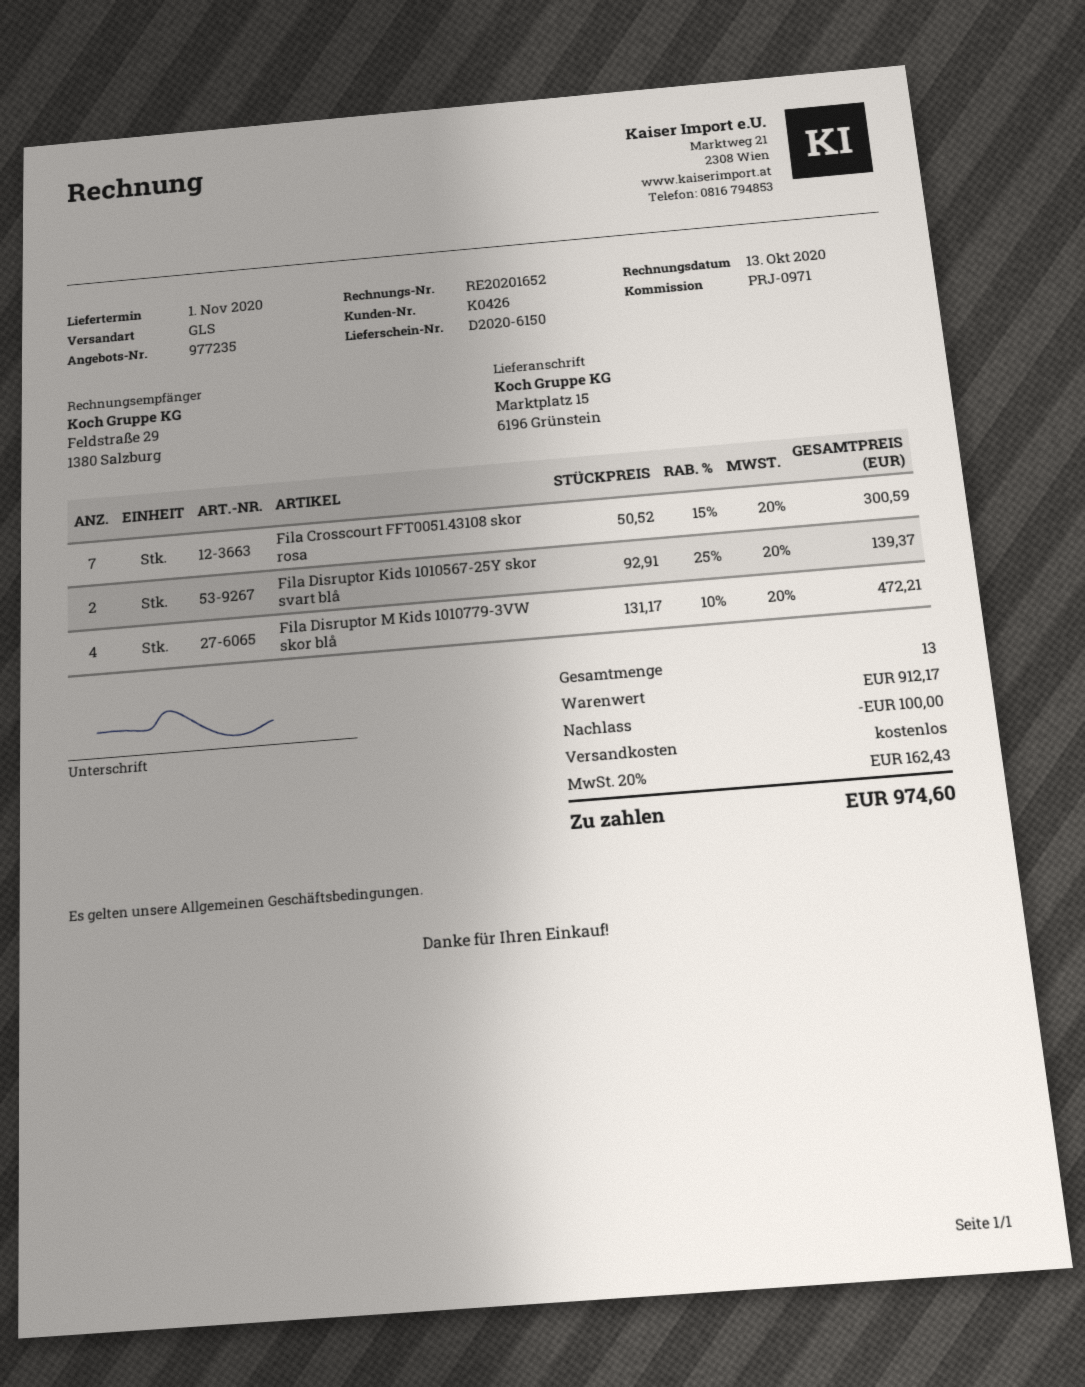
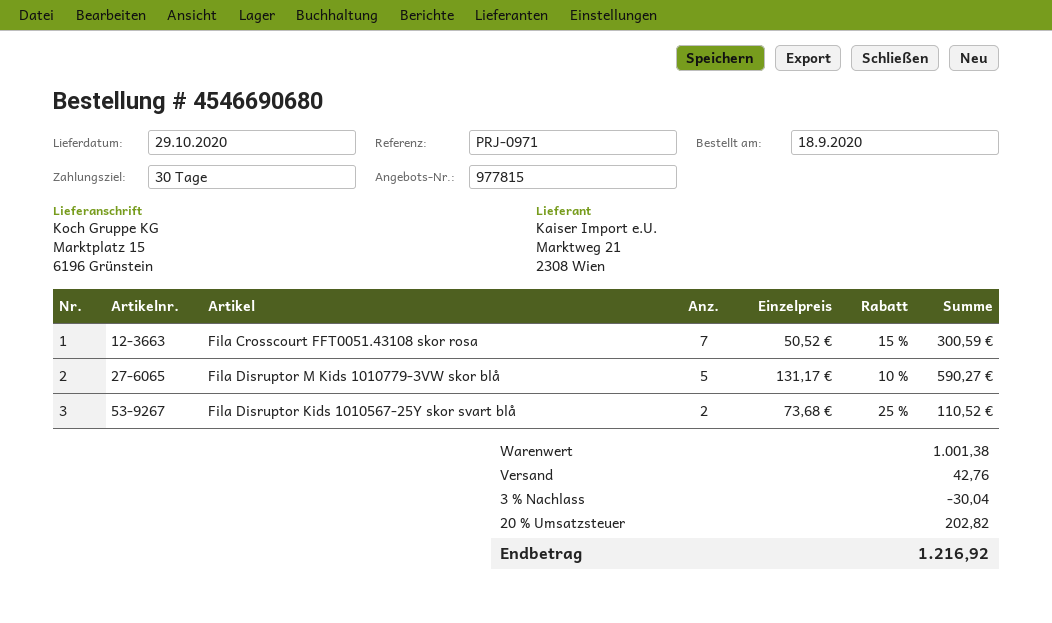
quote number: 977235 -> 977815
delivery date: 2020-11-01 -> 2020-10-29
Fila Disruptor Kids 1010567-25Y skor svart blå: 2 x 92.91 - 25% = 139.37 -> 2 x 73.68 - 25% = 110.52
Fila Disruptor M Kids 1010779-3VW skor blå: 4 x 131.17 - 10% = 472.21 -> 5 x 131.17 - 10% = 590.27
subtotal: 912.17 -> 1001.38
discount: 100.00 -> 30.04
shipping: 0.00 -> 42.76
tax: 20% = 162.43 -> 20% = 202.82
total: 974.60 -> 1216.92

